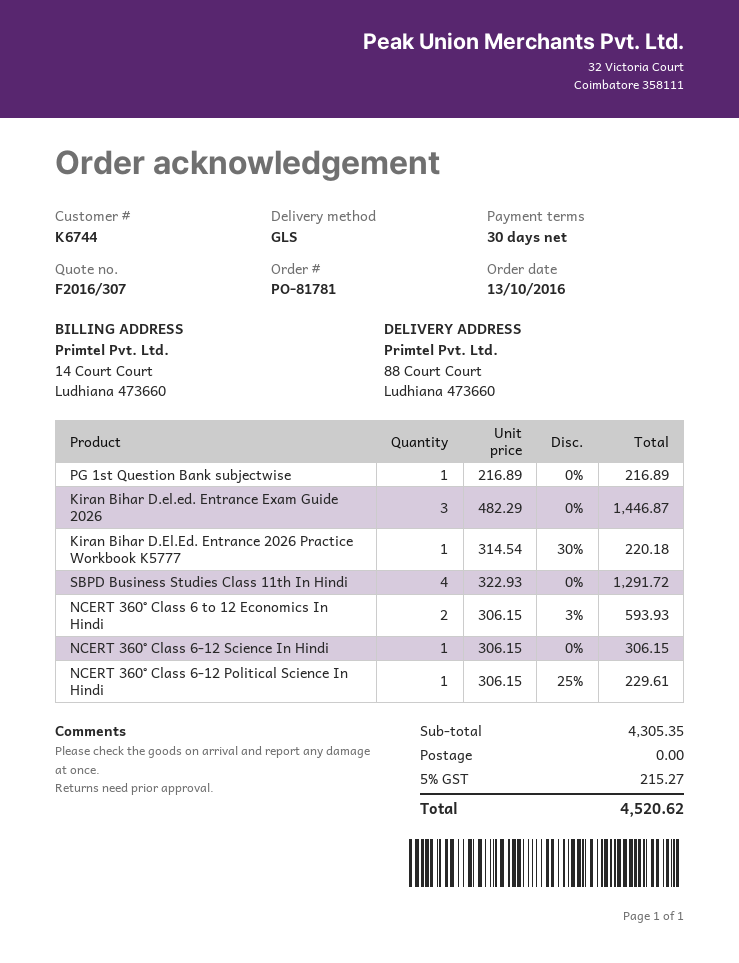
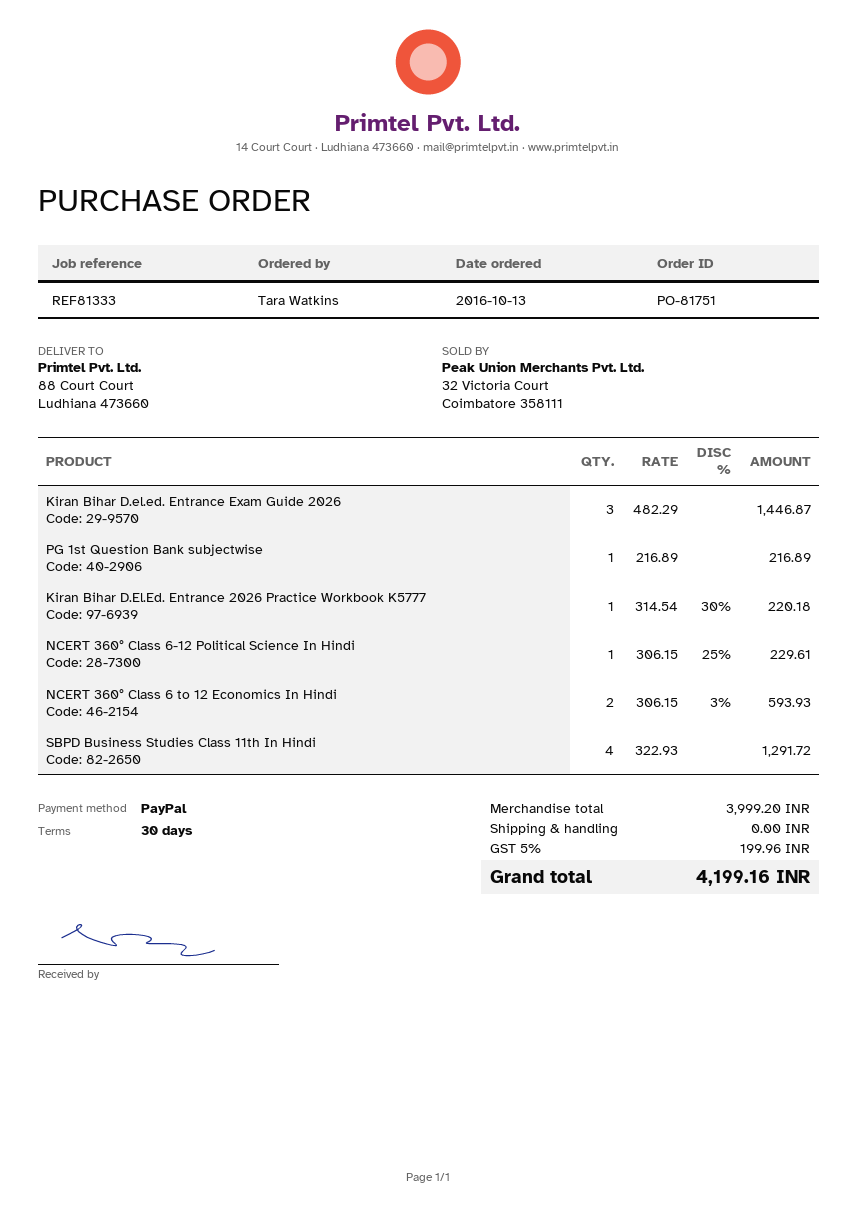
order number: PO-81781 -> PO-81751
NCERT 360° Class 6-12 Science In Hindi: 1 x 306.15 = 306.15 -> none
subtotal: 4305.35 -> 3999.20
tax: 5% = 215.27 -> 5% = 199.96
total: 4520.62 -> 4199.16

